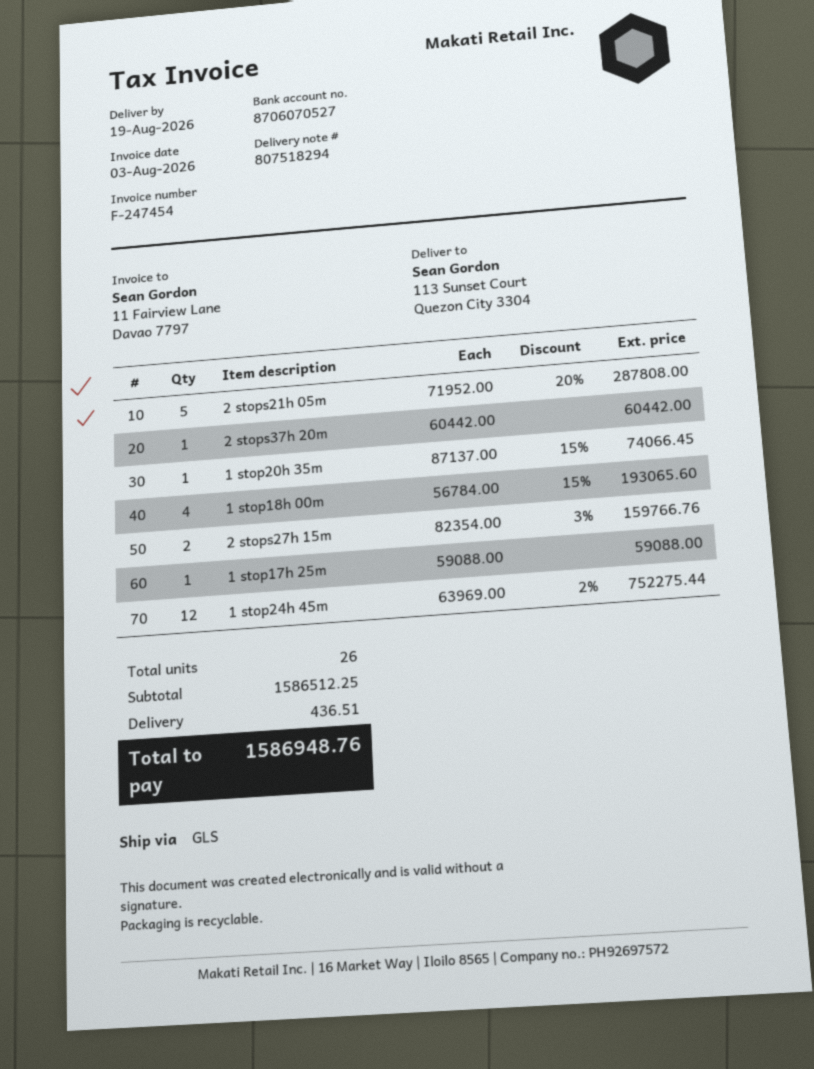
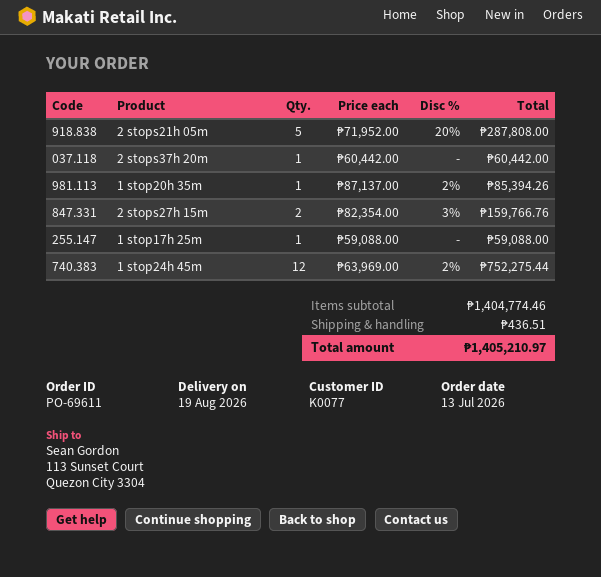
1 stop20h 35m: 1 x 87137.00 - 15% = 74066.45 -> 1 x 87137.00 - 2% = 85394.26
1 stop18h 00m: 4 x 56784.00 - 15% = 193065.60 -> none
subtotal: 1586512.25 -> 1404774.46
total: 1586948.76 -> 1405210.97

